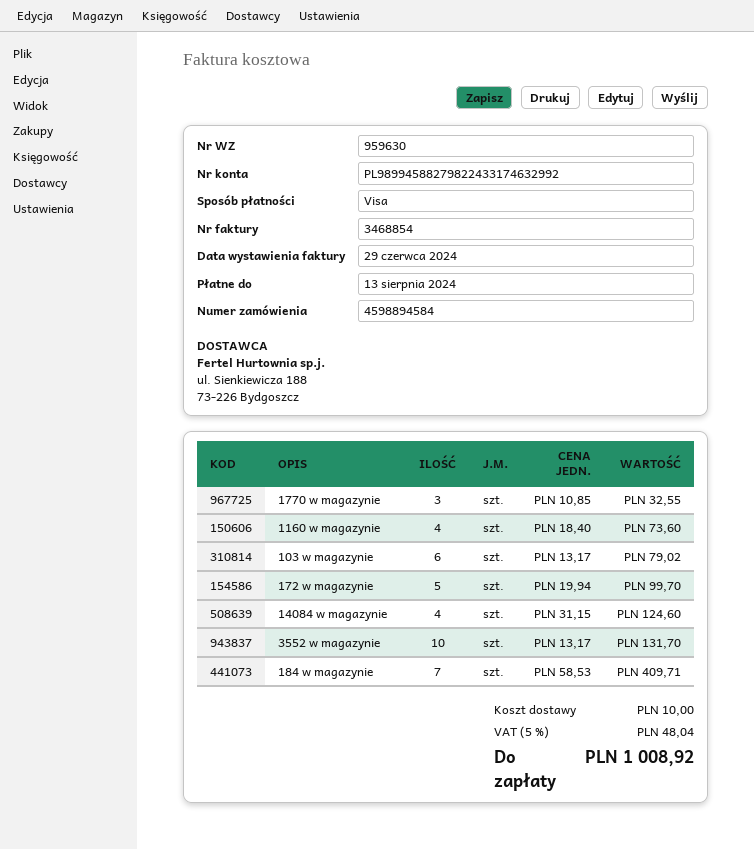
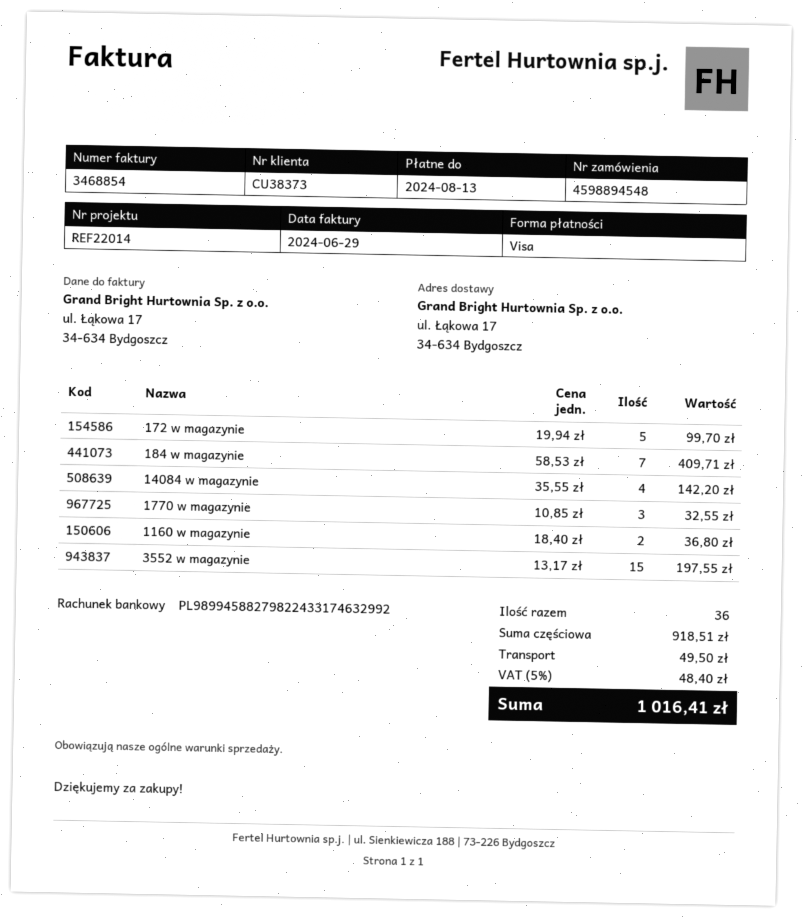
order number: 4598894584 -> 4598894548
1160 w magazynie: 4 x 18.40 = 73.60 -> 2 x 18.40 = 36.80
103 w magazynie: 6 x 13.17 = 79.02 -> none
14084 w magazynie: 4 x 31.15 = 124.60 -> 4 x 35.55 = 142.20
3552 w magazynie: 10 x 13.17 = 131.70 -> 15 x 13.17 = 197.55
shipping: 10.00 -> 49.50
tax: 5% = 48.04 -> 5% = 48.40
total: 1008.92 -> 1016.41

